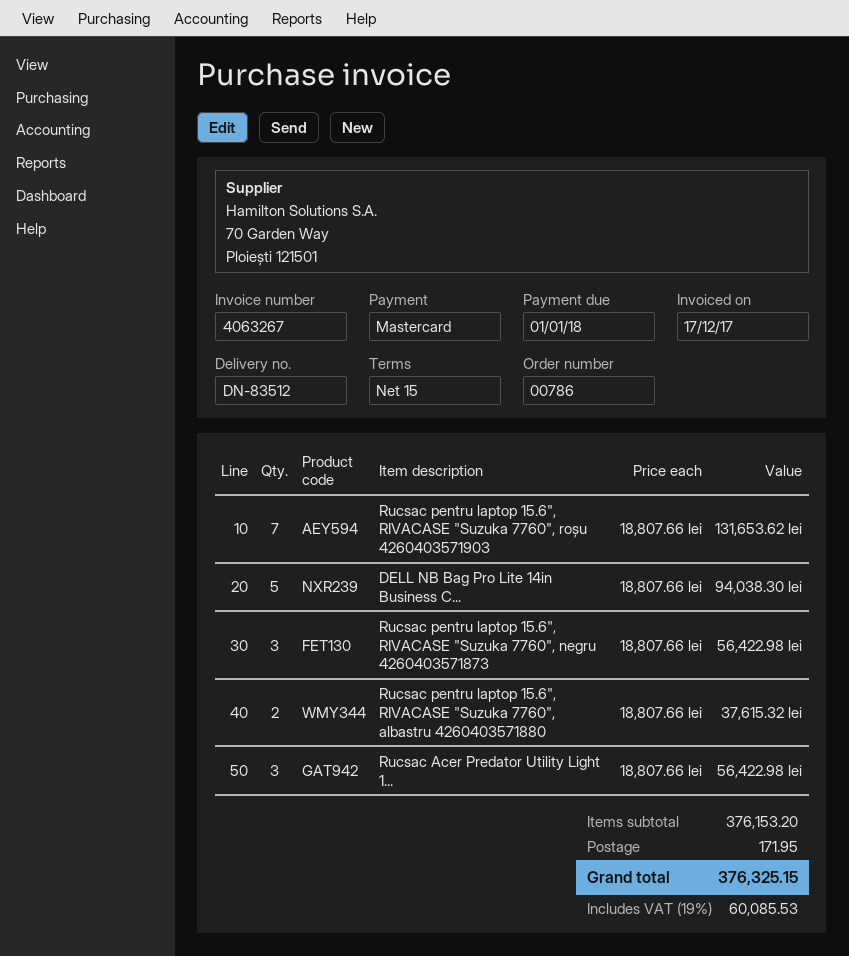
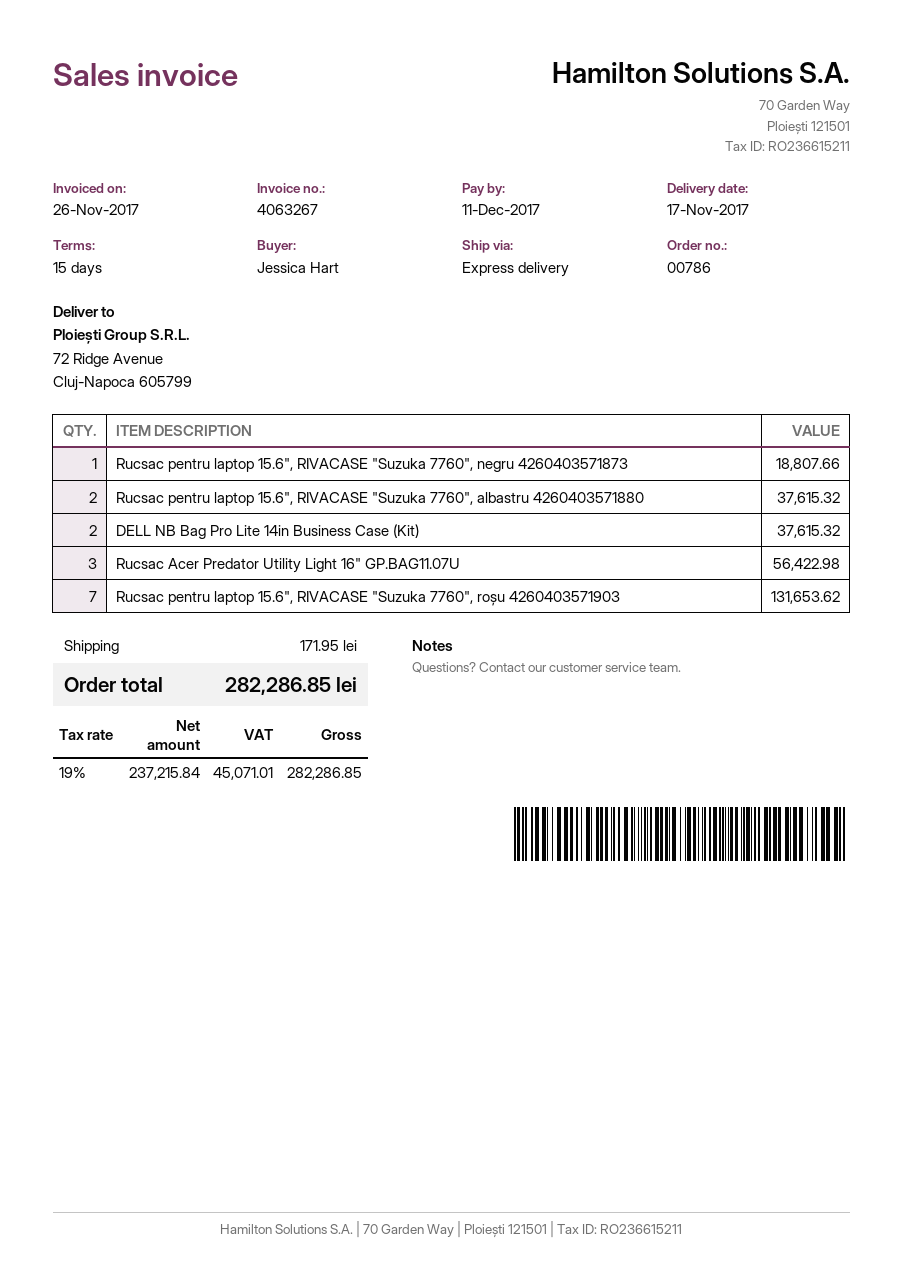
invoice date: 2017-12-17 -> 2017-11-26
due date: 2018-01-01 -> 2017-12-11
DELL NB Bag Pro Lite 14in Business C...: 5 for 94038.30 -> 2 for 37615.32
Rucsac pentru laptop 15.6", RIVACASE "Suzuka 7760", negru 4260403571873: 3 for 56422.98 -> 1 for 18807.66
tax: 19% = 60085.53 -> 19% = 45071.01
total: 376325.15 -> 282286.85

